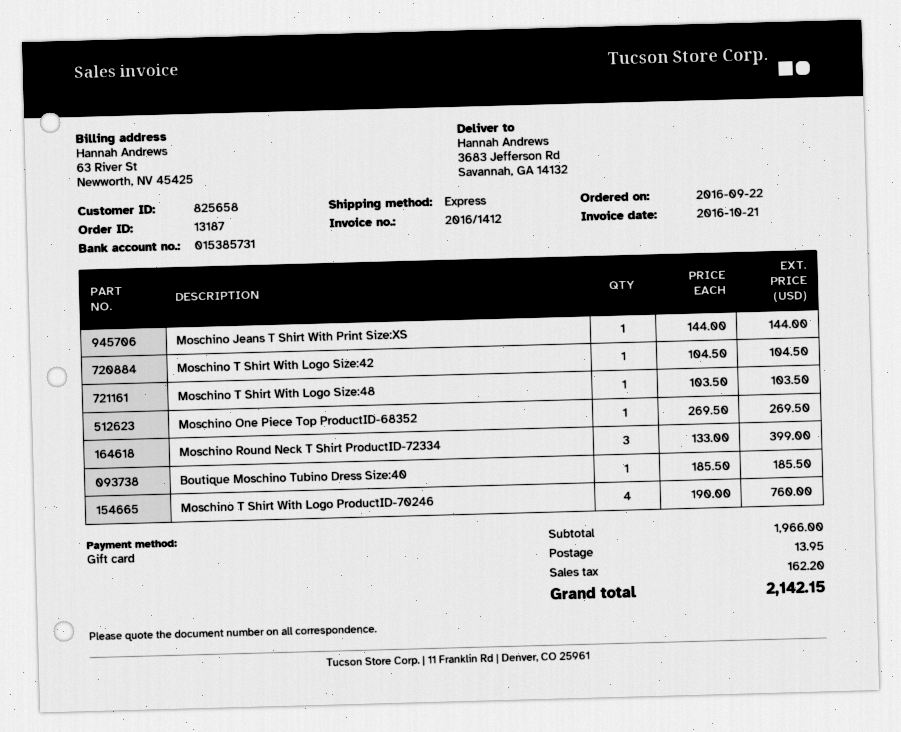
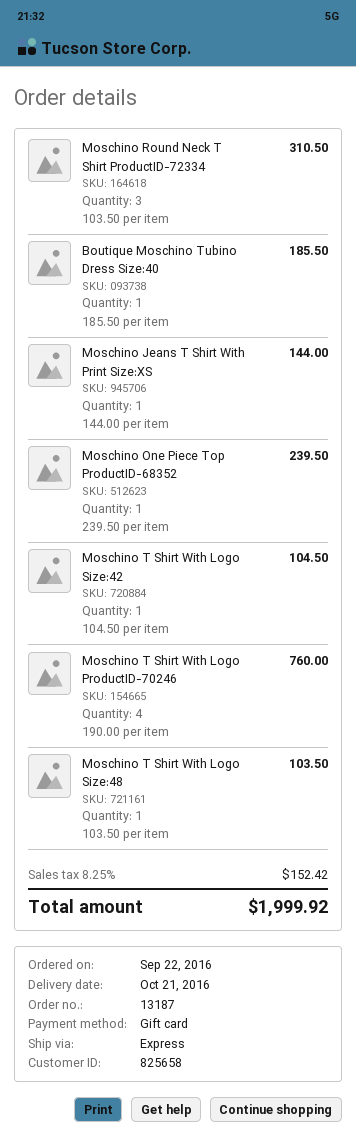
Moschino One Piece Top ProductID-68352: 1 x 269.50 = 269.50 -> 1 x 239.50 = 239.50
Moschino Round Neck T Shirt ProductID-72334: 3 x 133.00 = 399.00 -> 3 x 103.50 = 310.50
shipping: 13.95 -> none
tax: 162.20 -> 152.42
total: 2142.15 -> 1999.92

